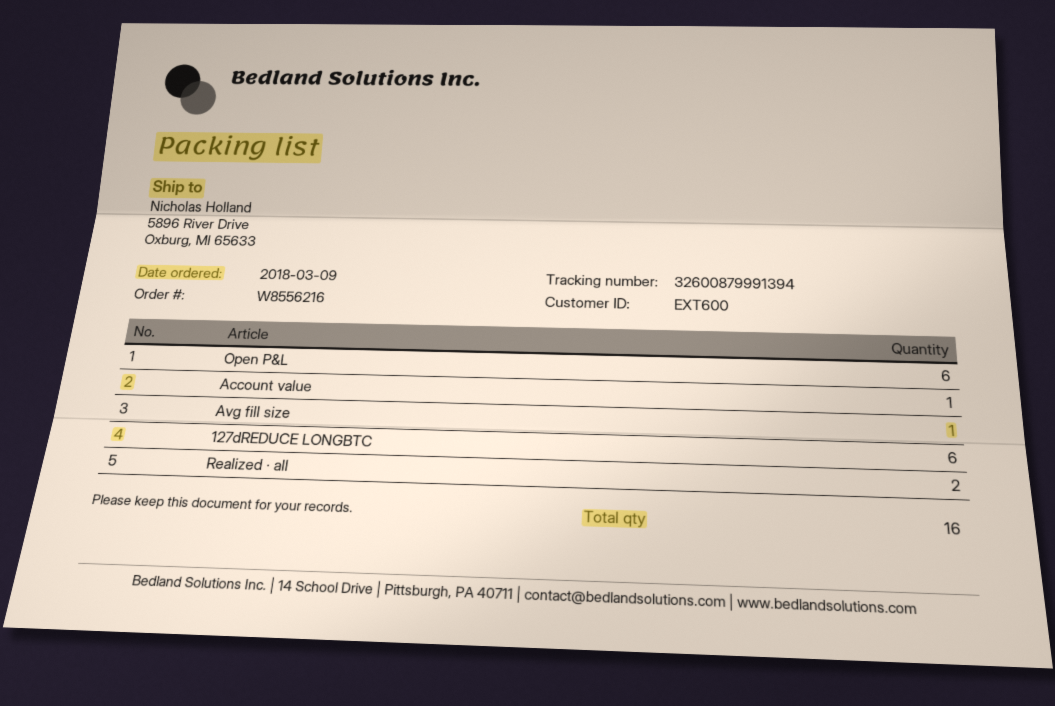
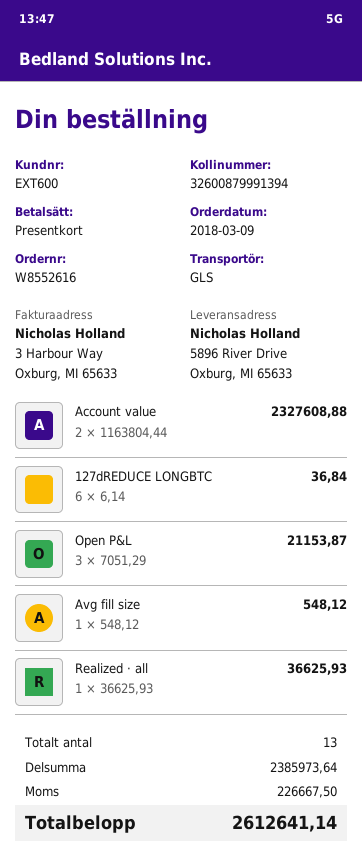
order number: W8556216 -> W8552616
Open P&L: 6 -> 3
Account value: 1 -> 2
Realized · all: 2 -> 1
total quantity: 16 -> 13

